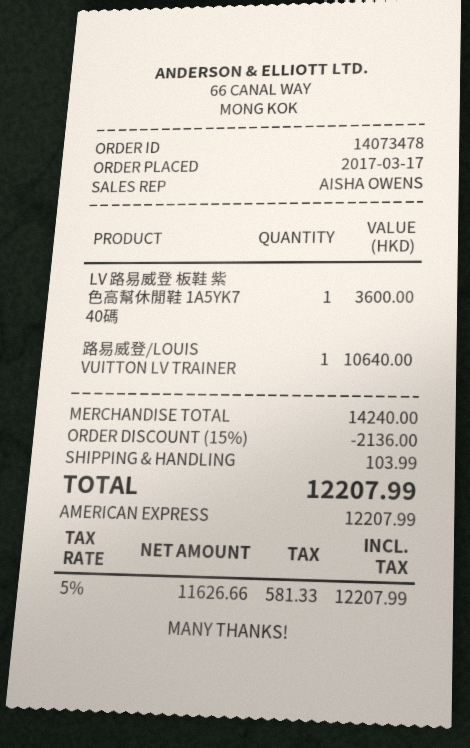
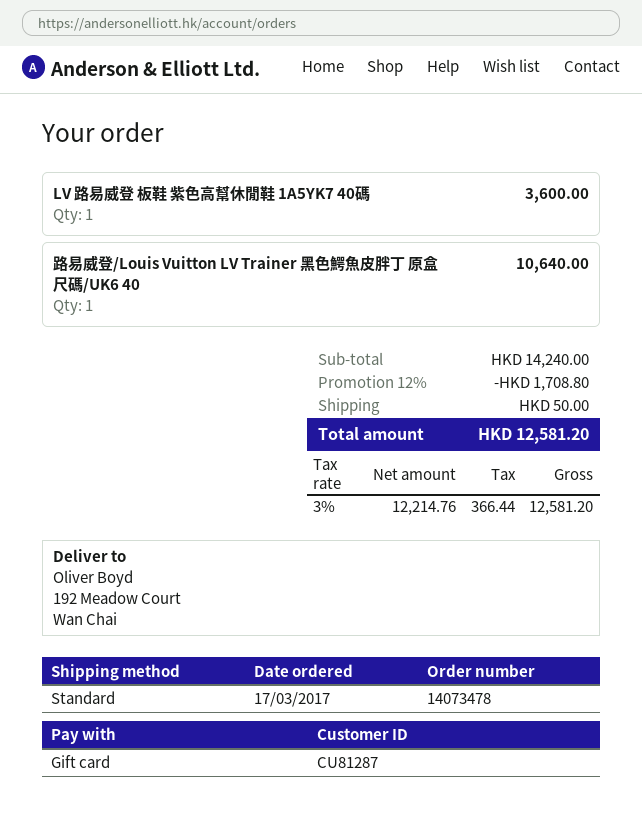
payment method: American Express -> gift card
discount: 15% = 2136.00 -> 12% = 1708.80
shipping: 103.99 -> 50.00
net: 11626.66 -> 12214.76
tax: 5% = 581.33 -> 3% = 366.44
total: 12207.99 -> 12581.20

